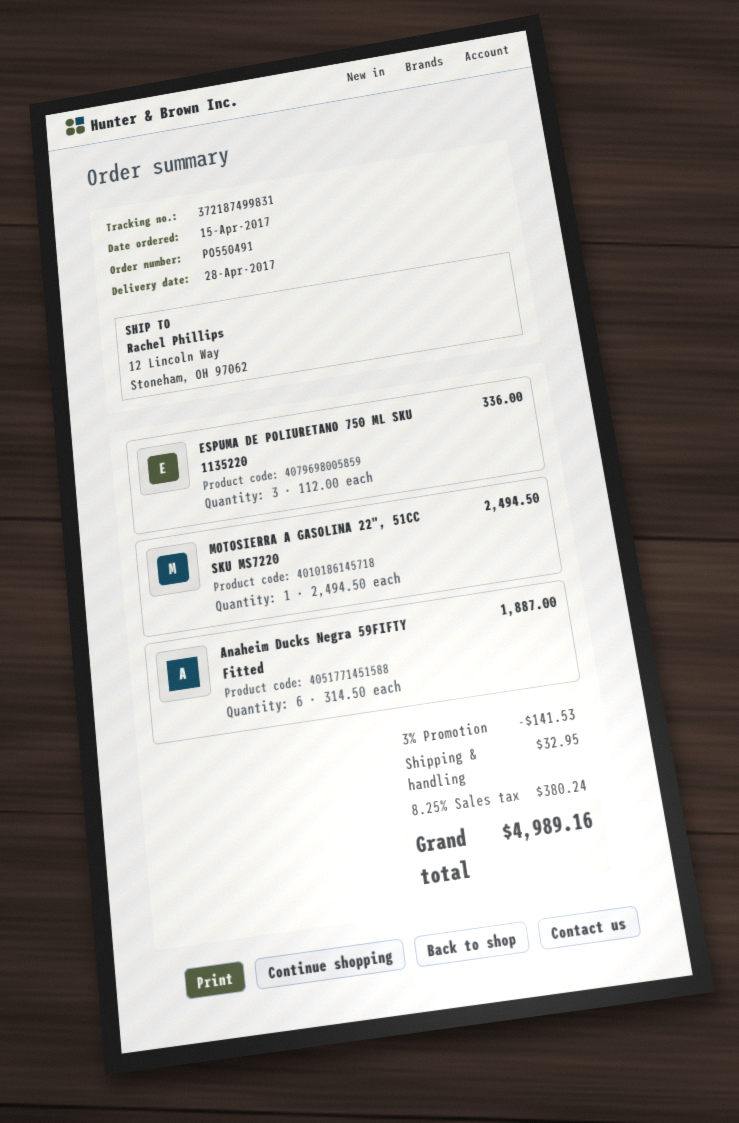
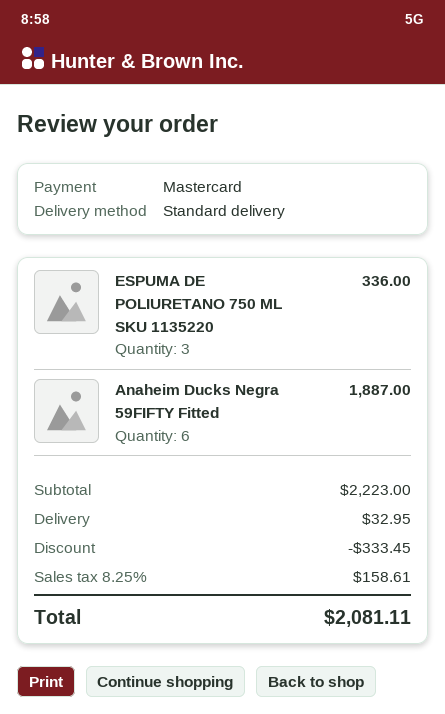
MOTOSIERRA A GASOLINA 22", 51CC SKU MS7220: 1 for 2494.50 -> none
discount: 141.53 -> 333.45
tax: 8.25% = 380.24 -> 8.25% = 158.61
total: 4989.16 -> 2081.11

